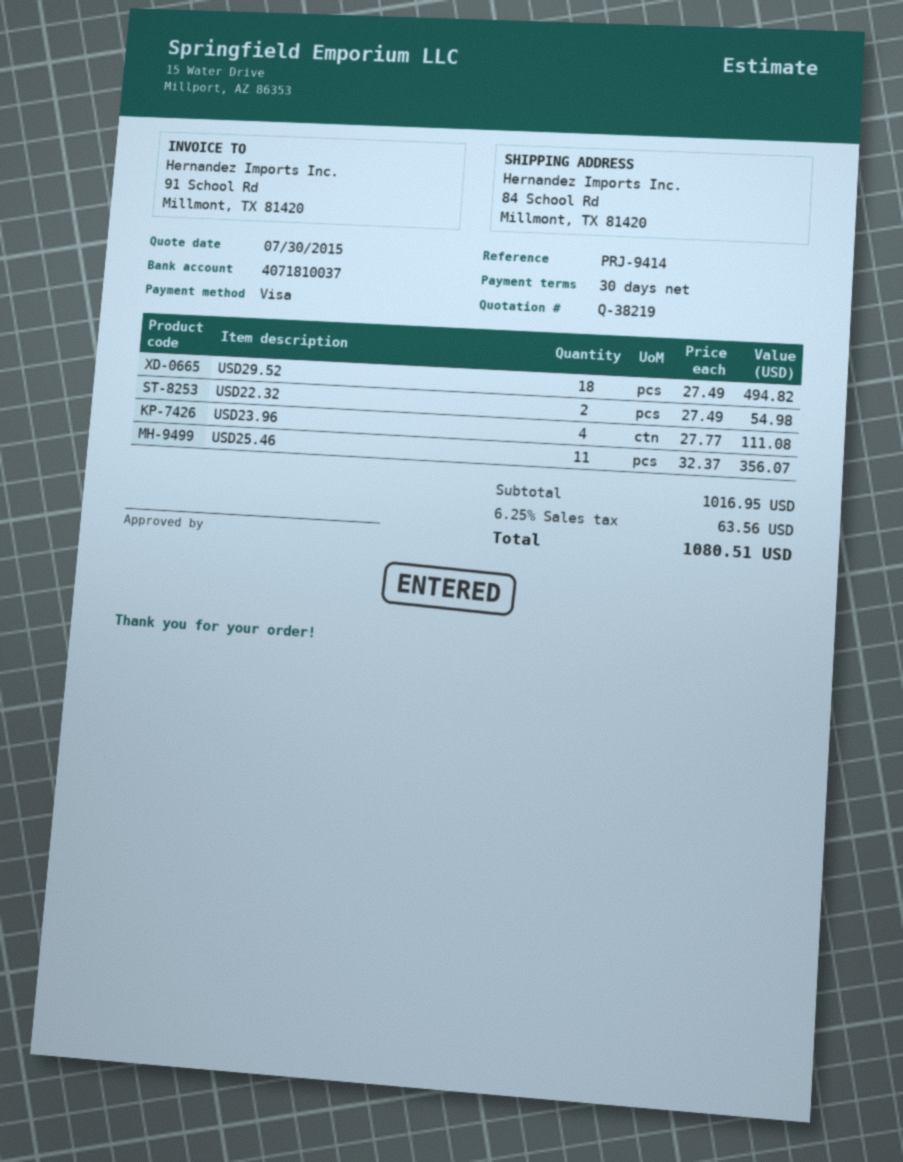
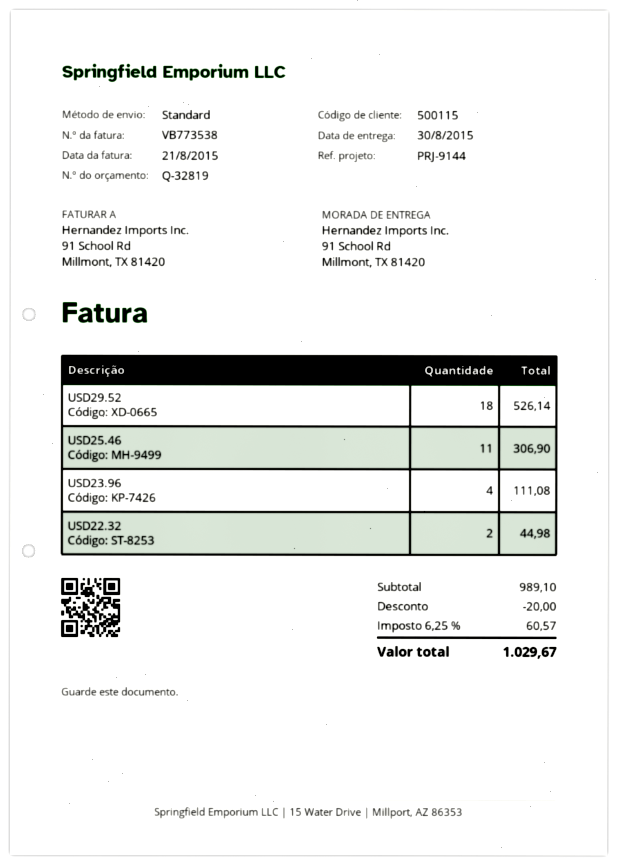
quote number: Q-38219 -> Q-32819
reference: PRJ-9414 -> PRJ-9144
ship to: 84 School Rd, Millmont, TX 81420 -> 91 School Rd, Millmont, TX 81420
USD29.52: 18 for 494.82 -> 18 for 526.14
USD22.32: 2 for 54.98 -> 2 for 44.98
USD25.46: 11 for 356.07 -> 11 for 306.90
subtotal: 1016.95 -> 989.10
discount: none -> 20.00
tax: 6.25% = 63.56 -> 6.25% = 60.57
total: 1080.51 -> 1029.67

